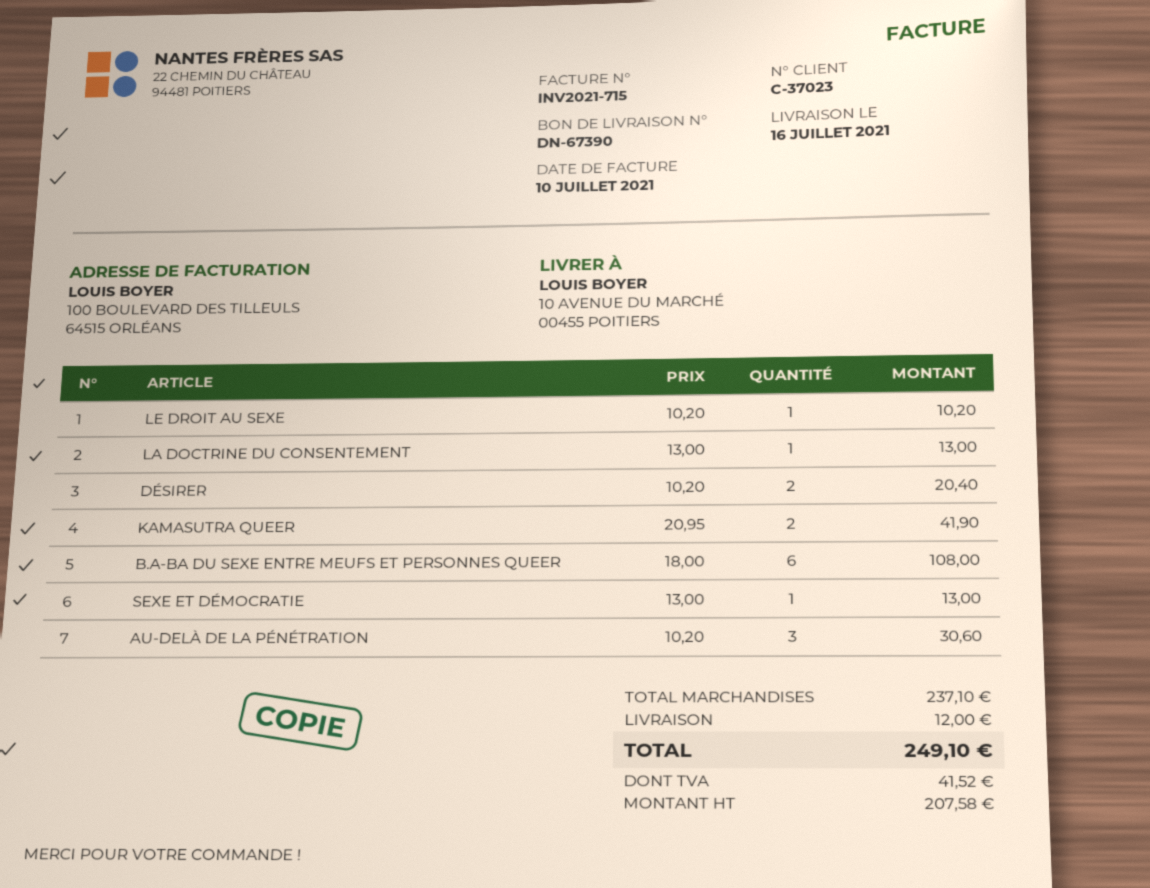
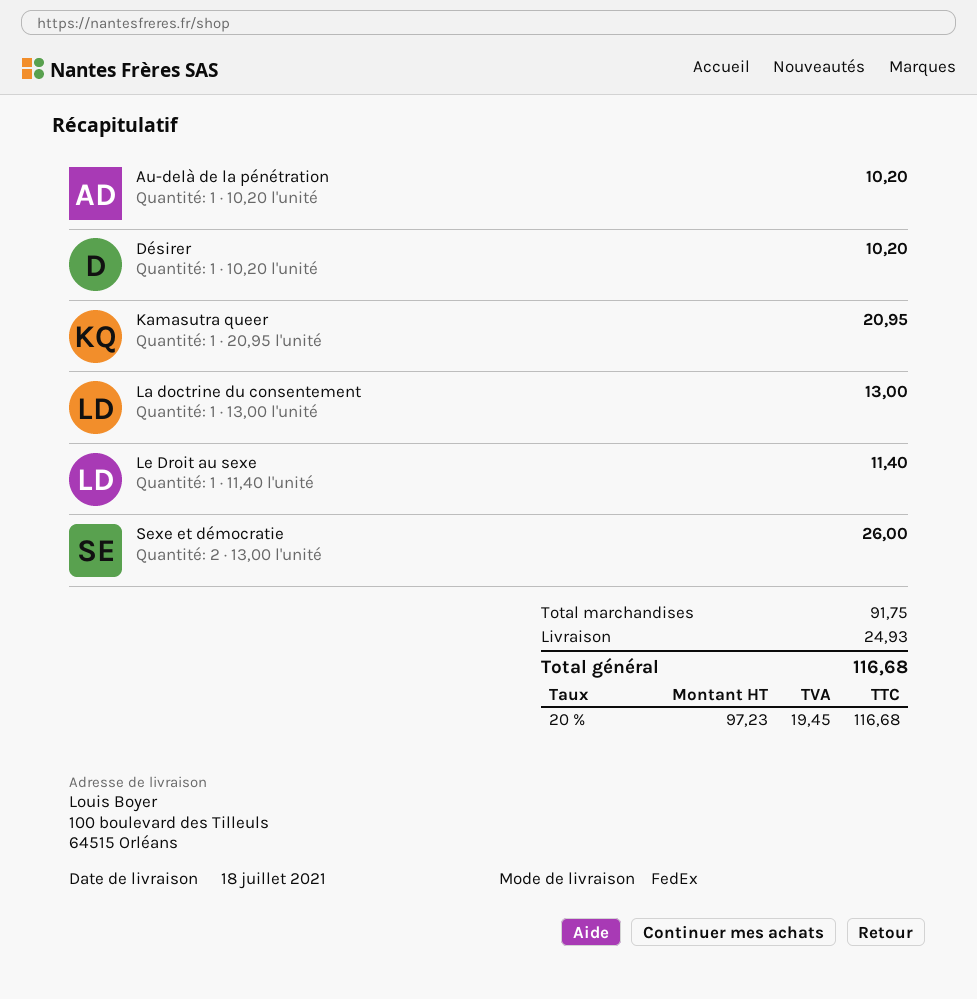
delivery date: 2021-07-16 -> 2021-07-18
ship to: 10 AVENUE DU MARCHÉ, 00455 POITIERS -> 100 boulevard des Tilleuls, 64515 Orléans
LE DROIT AU SEXE: 1 x 10.20 = 10.20 -> 1 x 11.40 = 11.40
DÉSIRER: 2 x 10.20 = 20.40 -> 1 x 10.20 = 10.20
KAMASUTRA QUEER: 2 x 20.95 = 41.90 -> 1 x 20.95 = 20.95
B.A-BA DU SEXE ENTRE MEUFS ET PERSONNES QUEER: 6 x 18.00 = 108.00 -> none
SEXE ET DÉMOCRATIE: 1 x 13.00 = 13.00 -> 2 x 13.00 = 26.00
AU-DELÀ DE LA PÉNÉTRATION: 3 x 10.20 = 30.60 -> 1 x 10.20 = 10.20
subtotal: 237.10 -> 91.75
shipping: 12.00 -> 24.93
net: 207.58 -> 97.23
tax: 41.52 -> 19.45
total: 249.10 -> 116.68

